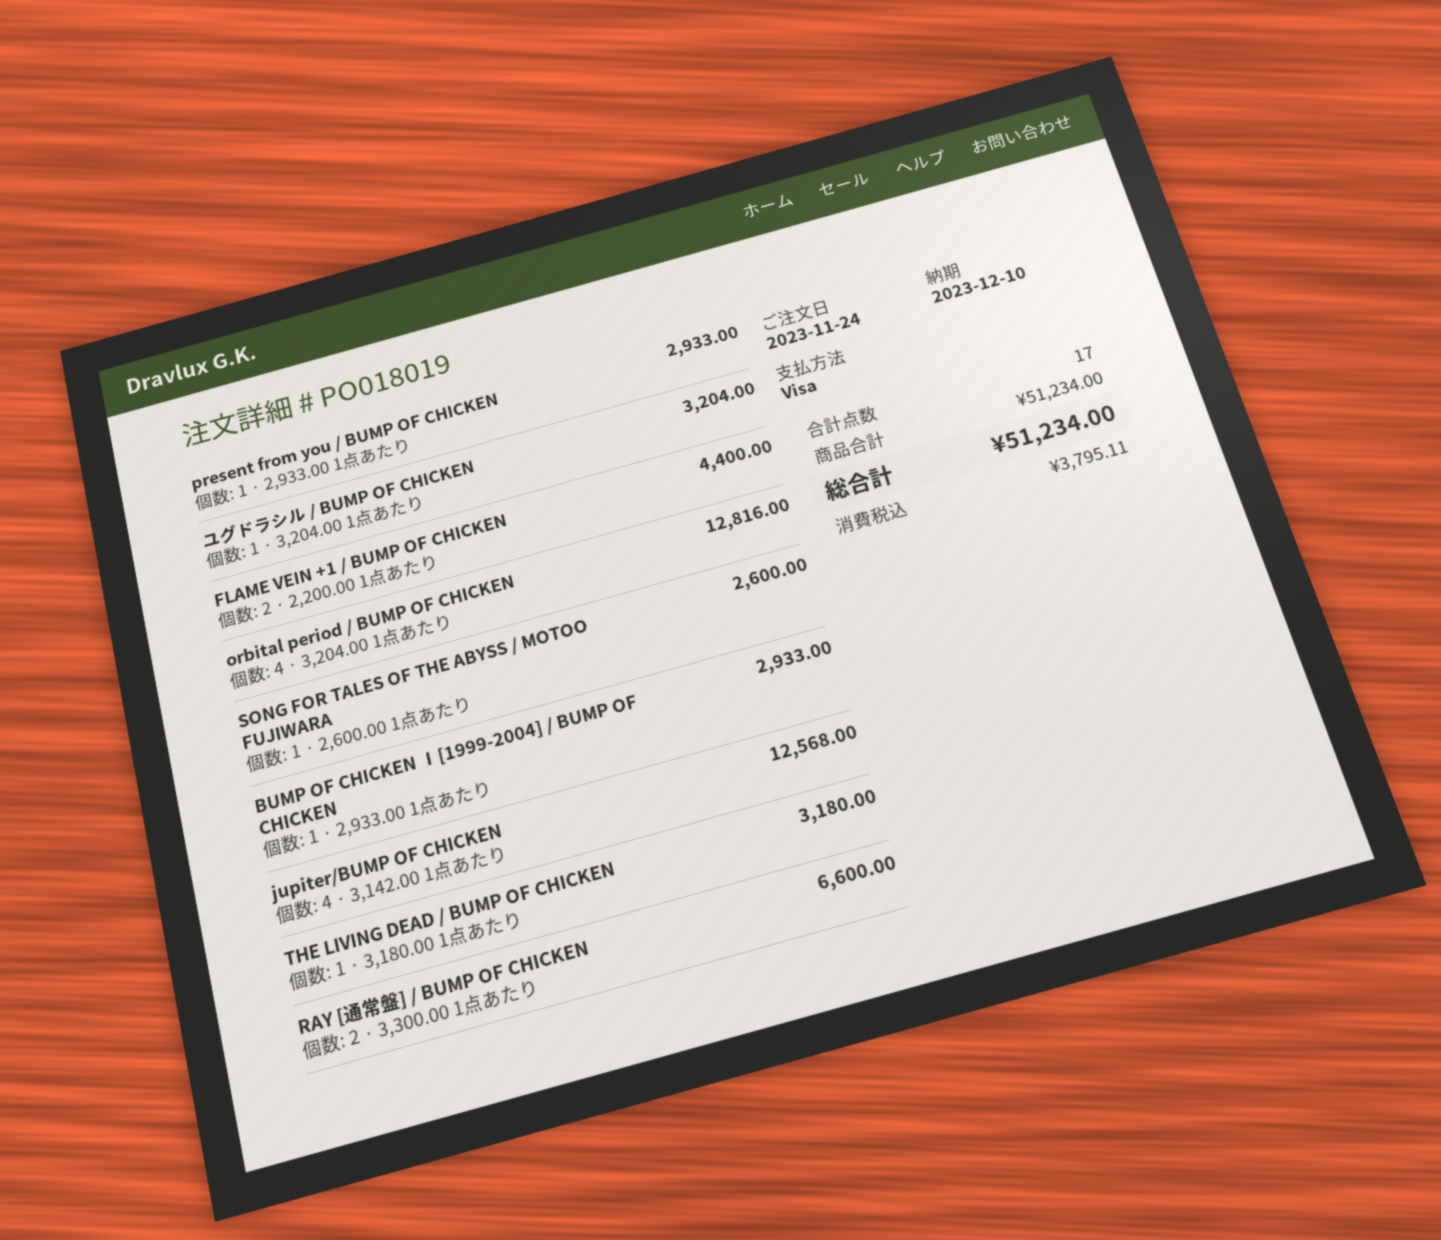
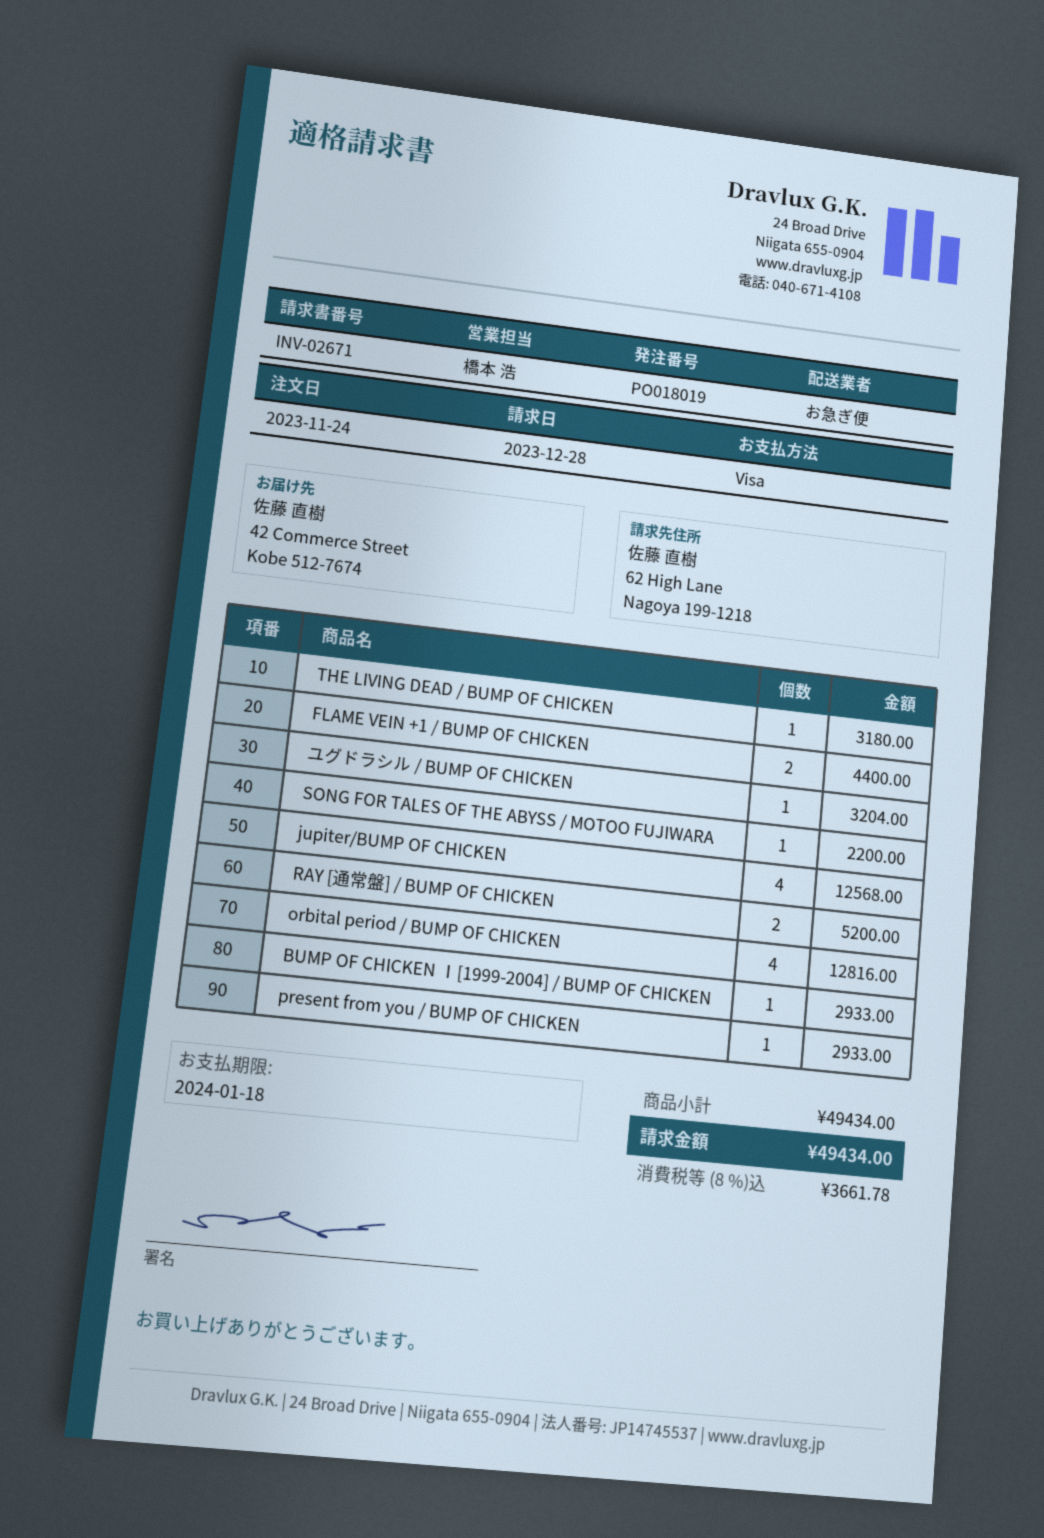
SONG FOR TALES OF THE ABYSS / MOTOO FUJIWARA: 1 for 2600.00 -> 1 for 2200.00
RAY [通常盤] / BUMP OF CHICKEN: 2 for 6600.00 -> 2 for 5200.00
subtotal: 51234.00 -> 49434.00
tax: 3795.11 -> 3661.78
total: 51234.00 -> 49434.00

